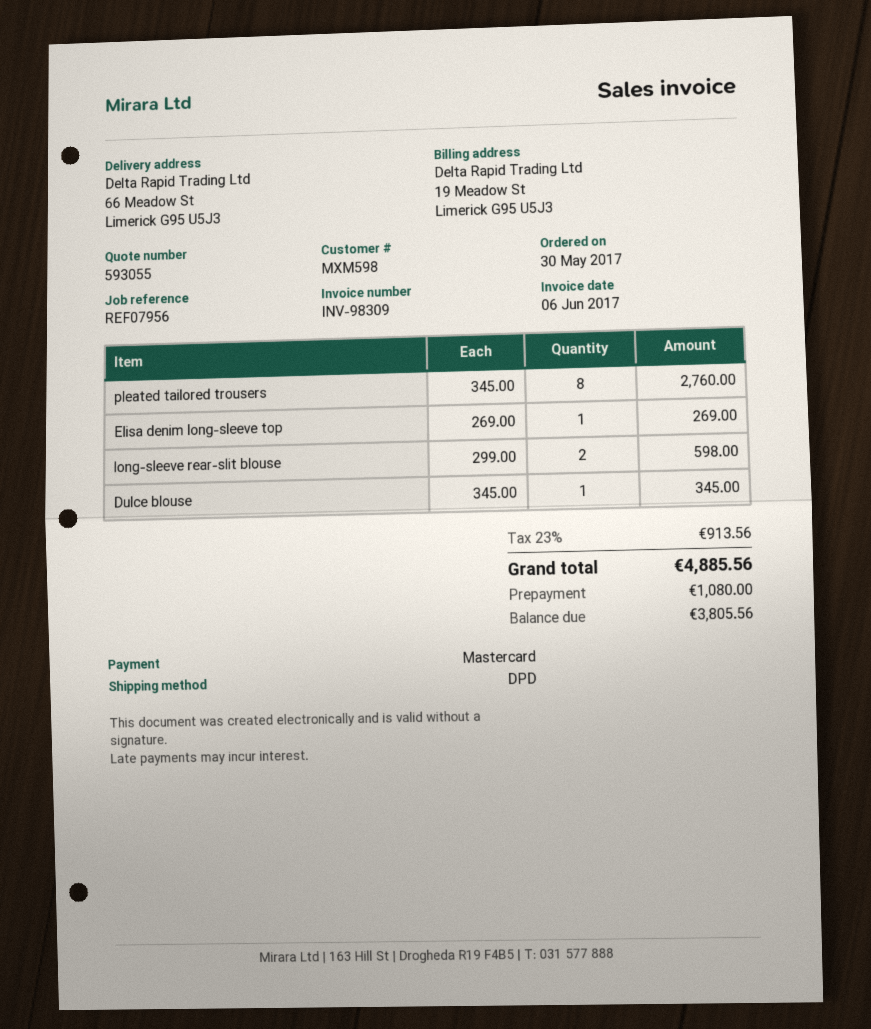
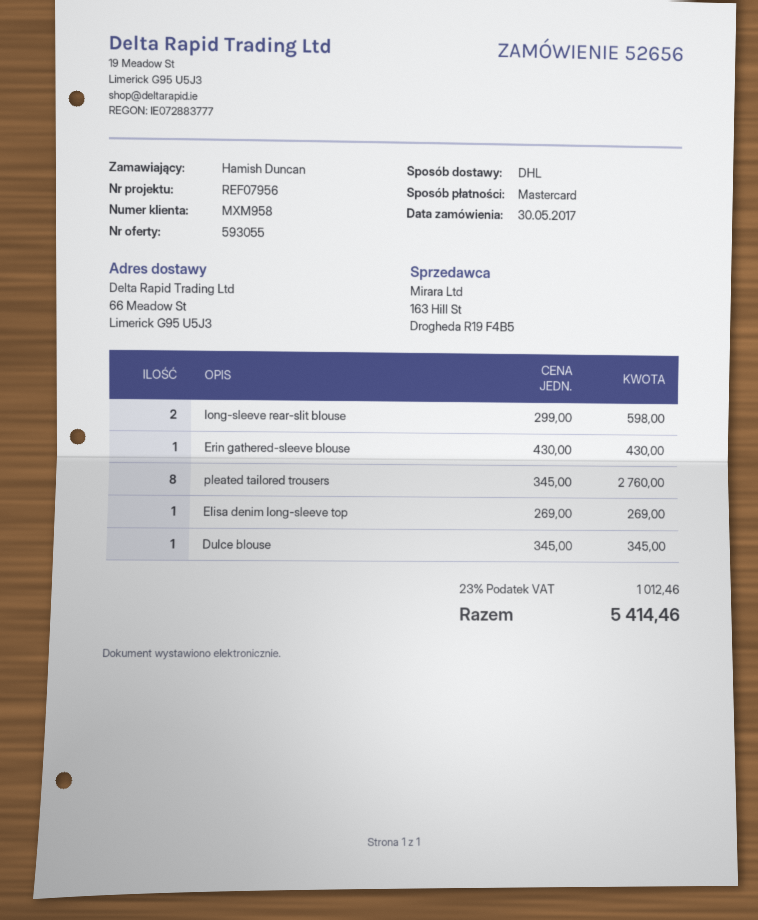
customer number: MXM598 -> MXM958
shipping method: DPD -> DHL
Erin gathered-sleeve blouse: none -> 1 x 430.00 = 430.00
tax: 23% = 913.56 -> 23% = 1012.46
total: 4885.56 -> 5414.46

